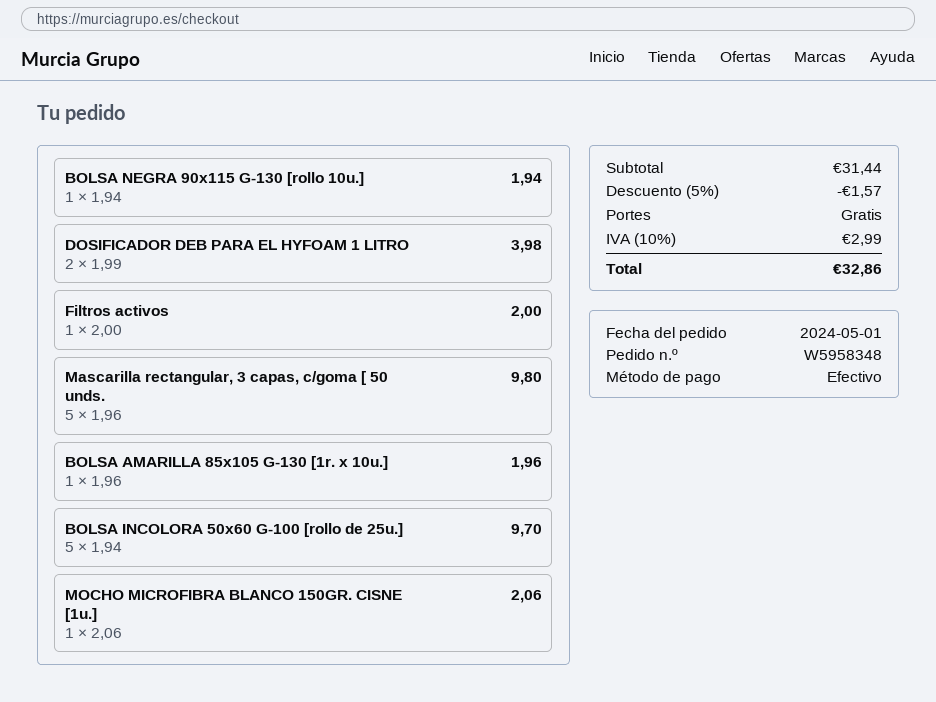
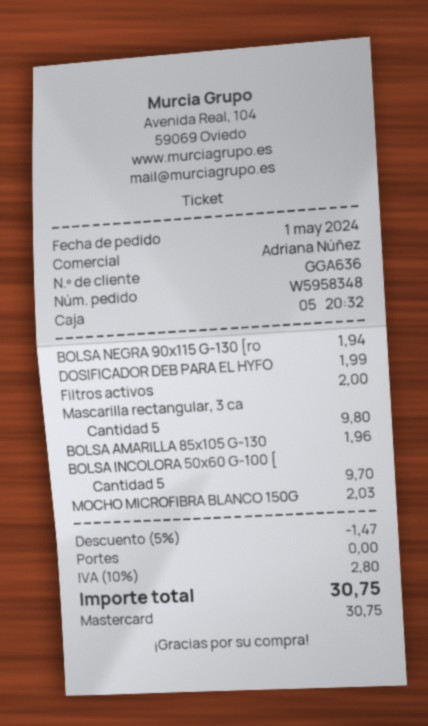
payment method: cash -> Mastercard
DOSIFICADOR DEB PARA EL HYFOAM 1 LITRO: 2 for 3.98 -> 1 for 1.99
MOCHO MICROFIBRA BLANCO 150GR. CISNE [1u.]: 1 for 2.06 -> 1 for 2.03
discount: 5% = 1.57 -> 5% = 1.47
tax: 10% = 2.99 -> 10% = 2.80
total: 32.86 -> 30.75

